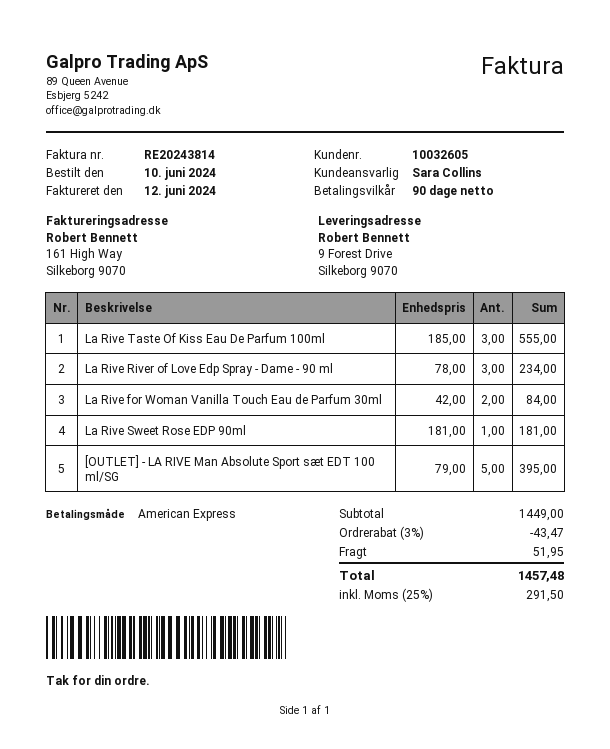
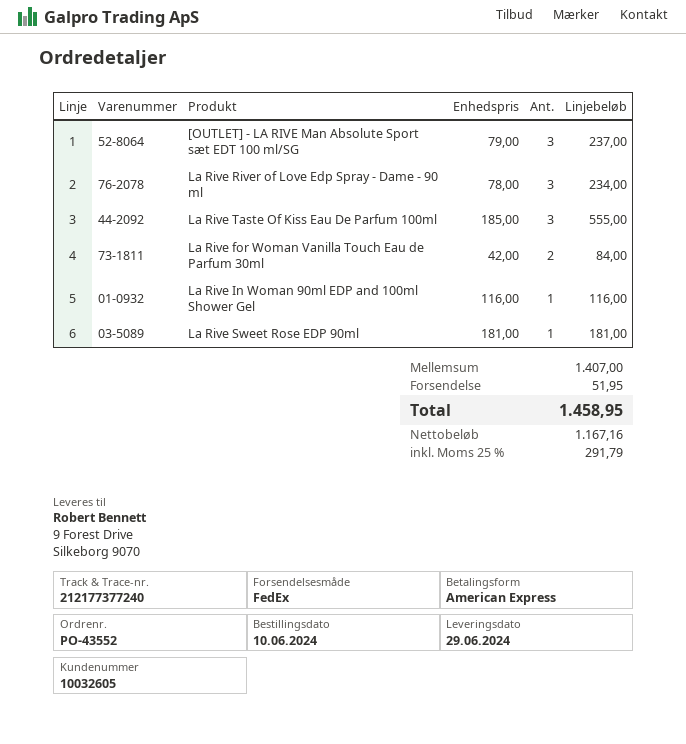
[OUTLET] - LA RIVE Man Absolute Sport sæt EDT 100 ml/SG: 5 x 79.00 = 395.00 -> 3 x 79.00 = 237.00
La Rive In Woman 90ml EDP and 100ml Shower Gel: none -> 1 x 116.00 = 116.00
subtotal: 1449.00 -> 1407.00
discount: 3% = 43.47 -> none
tax: 25% = 291.50 -> 25% = 291.79
total: 1457.48 -> 1458.95

